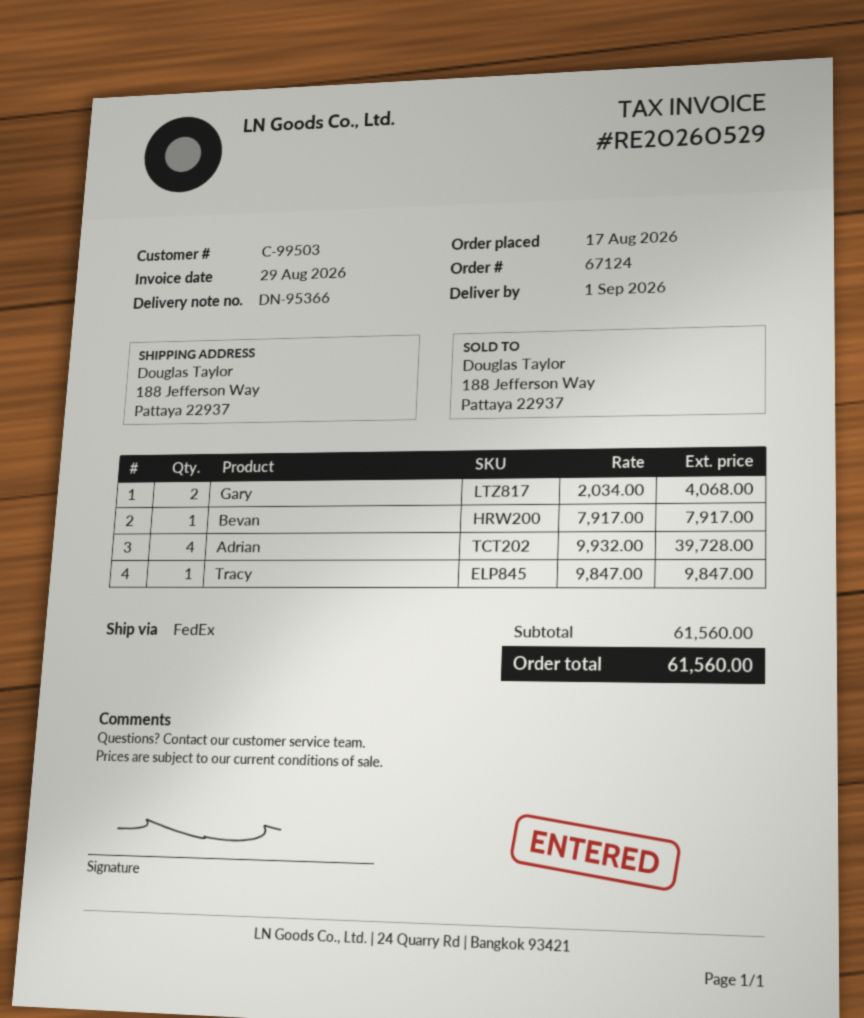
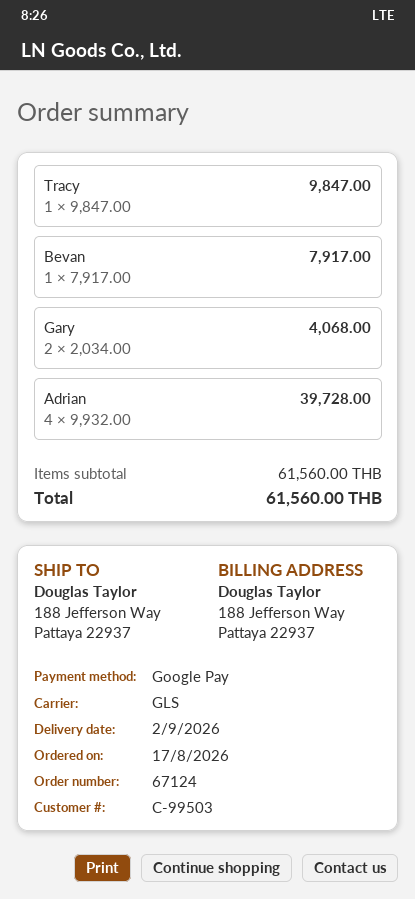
delivery date: 2026-09-01 -> 2026-09-02
shipping method: FedEx -> GLS

